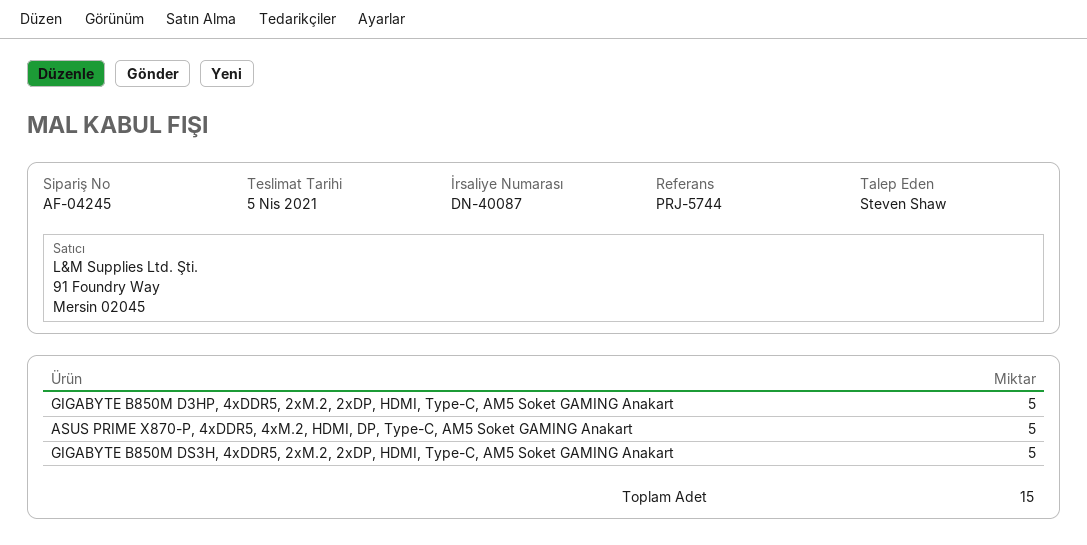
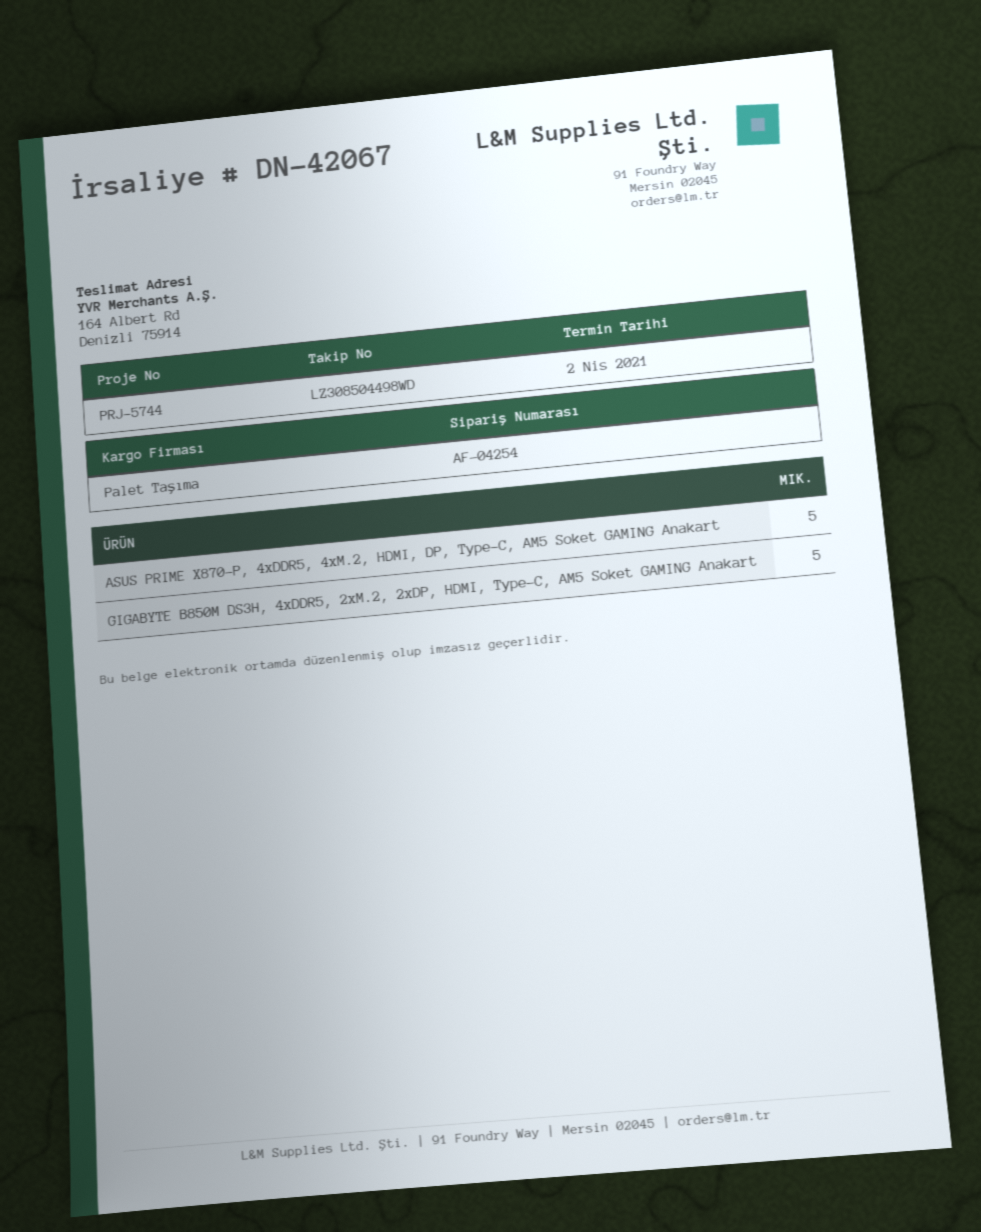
order number: AF-04245 -> AF-04254
delivery note number: DN-40087 -> DN-42067
delivery date: 2021-04-05 -> 2021-04-02
GIGABYTE B850M D3HP, 4xDDR5, 2xM.2, 2xDP, HDMI, Type-C, AM5 Soket GAMING Anakart: 5 -> none

